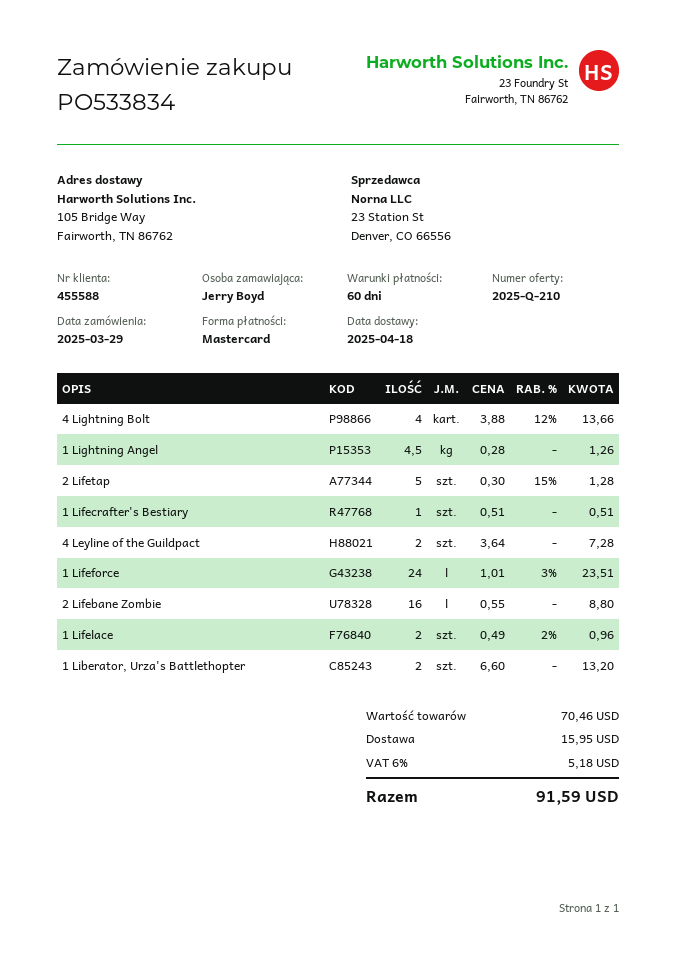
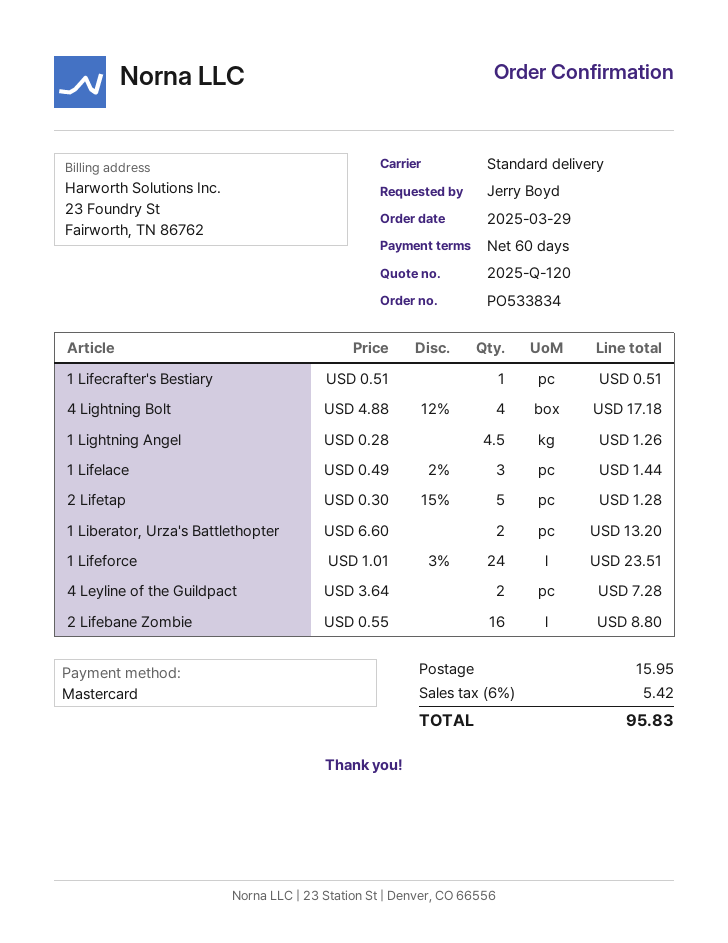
quote number: 2025-Q-210 -> 2025-Q-120
4 Lightning Bolt: 4 x 3.88 - 12% = 13.66 -> 4 x 4.88 - 12% = 17.18
1 Lifelace: 2 x 0.49 - 2% = 0.96 -> 3 x 0.49 - 2% = 1.44
tax: 6% = 5.18 -> 6% = 5.42
total: 91.59 -> 95.83

